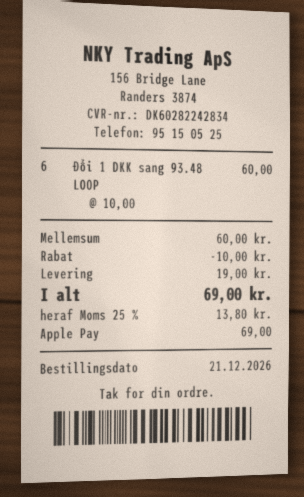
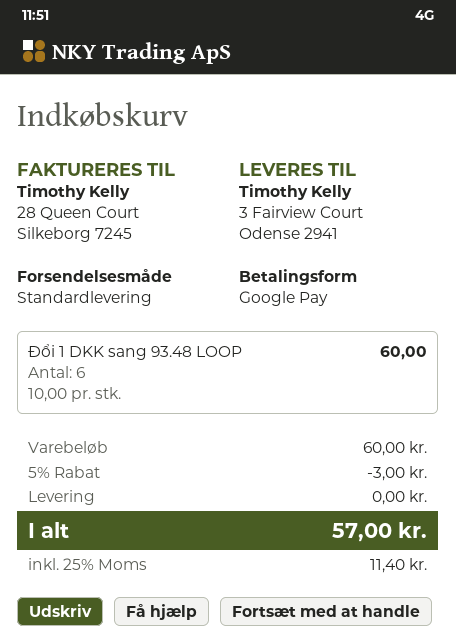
payment method: Apple Pay -> Google Pay
discount: 10.00 -> 3.00
shipping: 19.00 -> 0.00
tax: 25% = 13.80 -> 25% = 11.40
total: 69.00 -> 57.00

